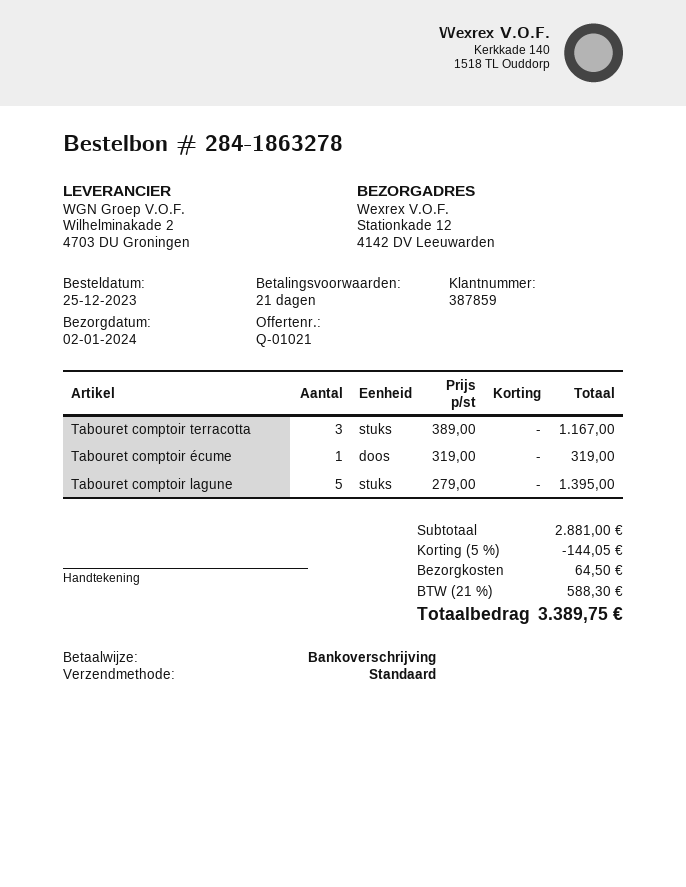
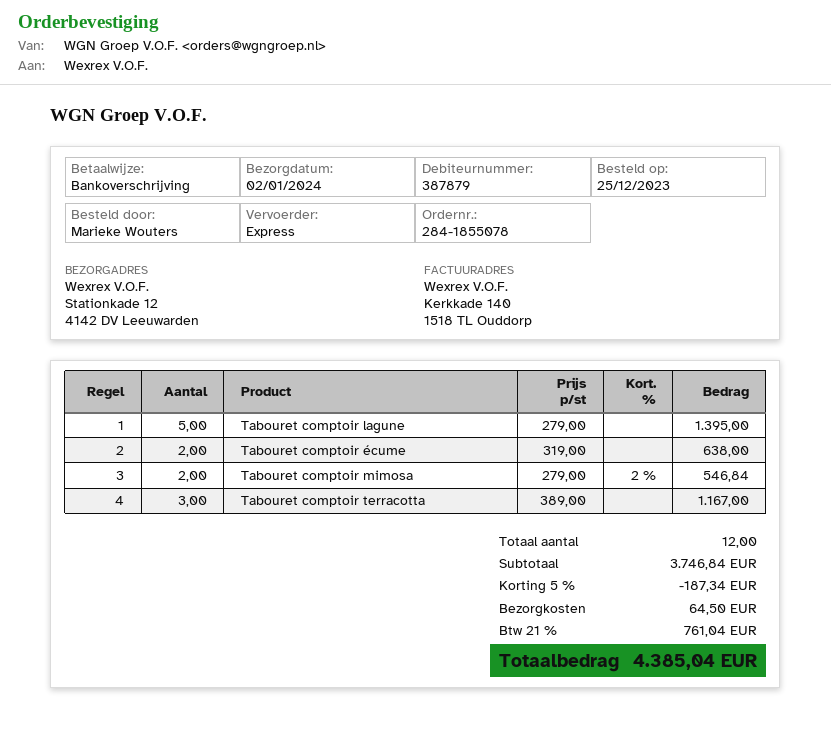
order number: 284-1863278 -> 284-1855078
customer number: 387859 -> 387879
shipping method: standard -> express
Tabouret comptoir écume: 1 x 319.00 = 319.00 -> 2 x 319.00 = 638.00
Tabouret comptoir mimosa: none -> 2 x 279.00 - 2% = 546.84
subtotal: 2881.00 -> 3746.84
discount: 5% = 144.05 -> 5% = 187.34
tax: 21% = 588.30 -> 21% = 761.04
total: 3389.75 -> 4385.04

